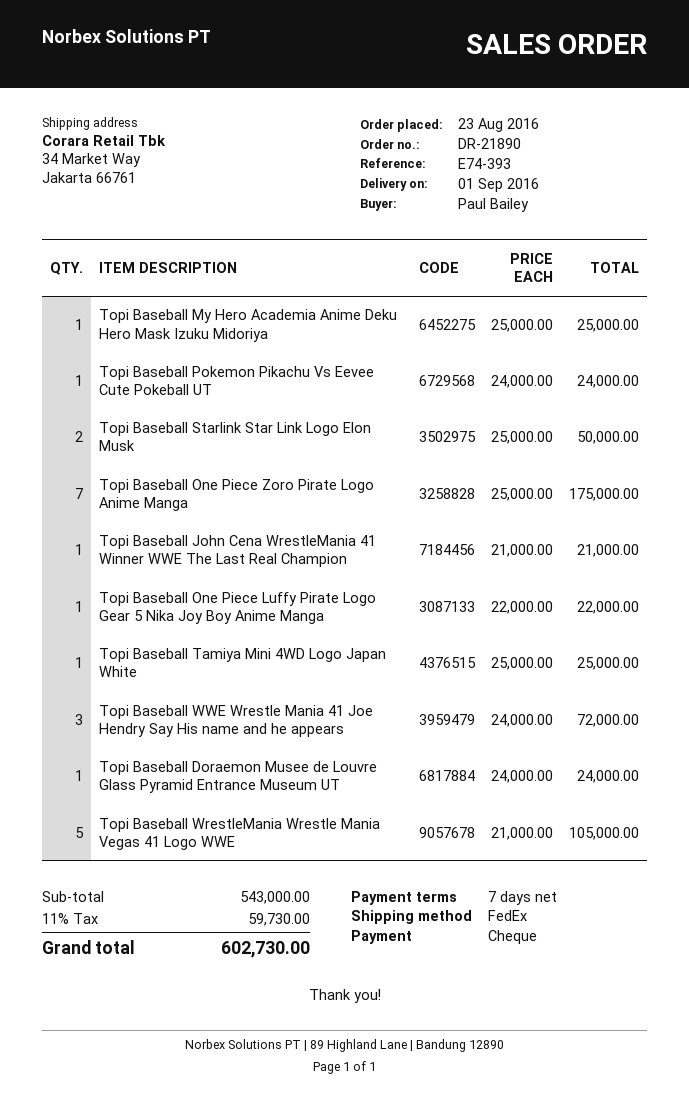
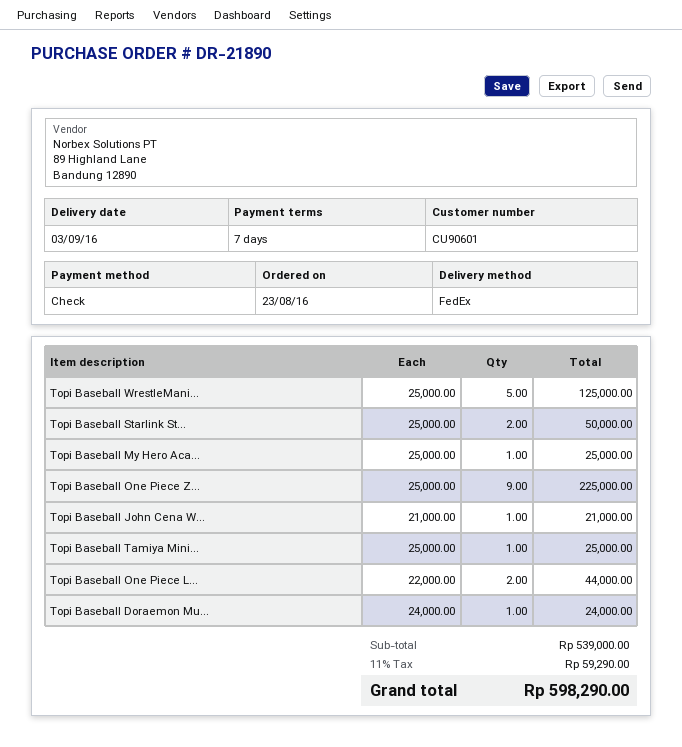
delivery date: 2016-09-01 -> 2016-09-03
Topi Baseball Pokemon Pikachu Vs Eevee Cute Pokeball UT: 1 x 24000.00 = 24000.00 -> none
Topi Baseball One Piece Zoro Pirate Logo Anime Manga: 7 x 25000.00 = 175000.00 -> 9 x 25000.00 = 225000.00
Topi Baseball One Piece Luffy Pirate Logo Gear 5 Nika Joy Boy Anime Manga: 1 x 22000.00 = 22000.00 -> 2 x 22000.00 = 44000.00
Topi Baseball WWE Wrestle Mania 41 Joe Hendry Say His name and he appears: 3 x 24000.00 = 72000.00 -> none
Topi Baseball WrestleMania Wrestle Mania Vegas 41 Logo WWE: 5 x 21000.00 = 105000.00 -> 5 x 25000.00 = 125000.00
subtotal: 543000.00 -> 539000.00
tax: 11% = 59730.00 -> 11% = 59290.00
total: 602730.00 -> 598290.00

